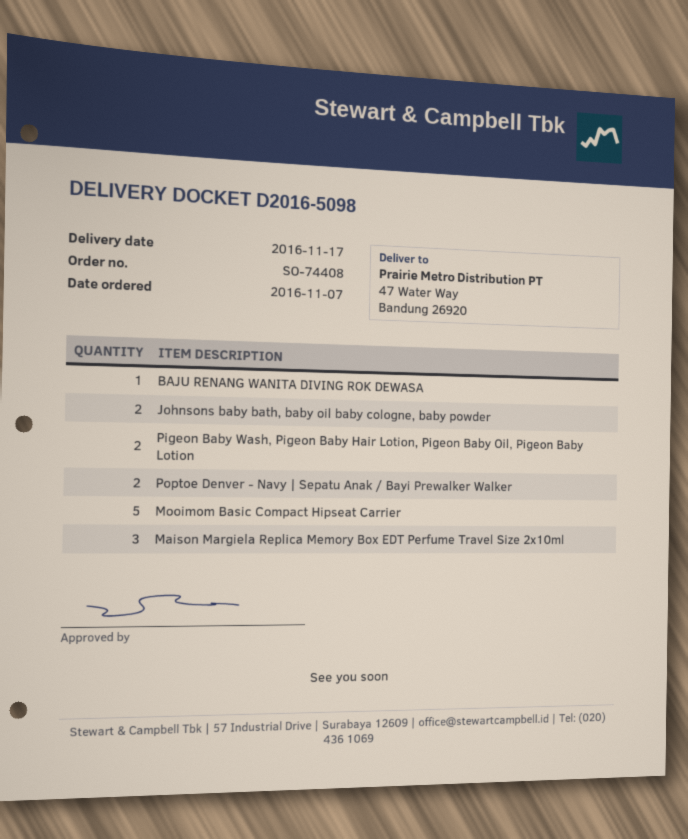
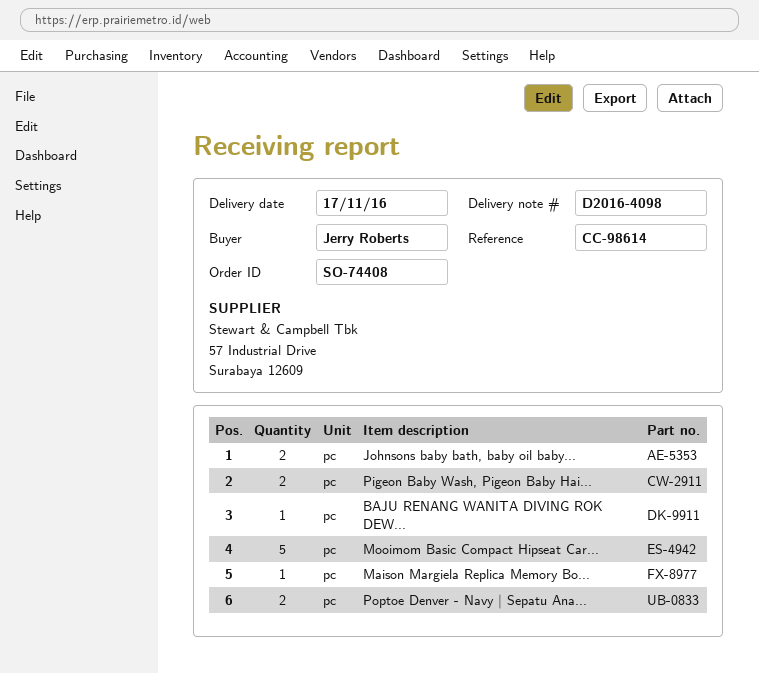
delivery note number: D2016-5098 -> D2016-4098
Maison Margiela Replica Memory Box EDT Perfume Travel Size 2x10ml: 3 -> 1

